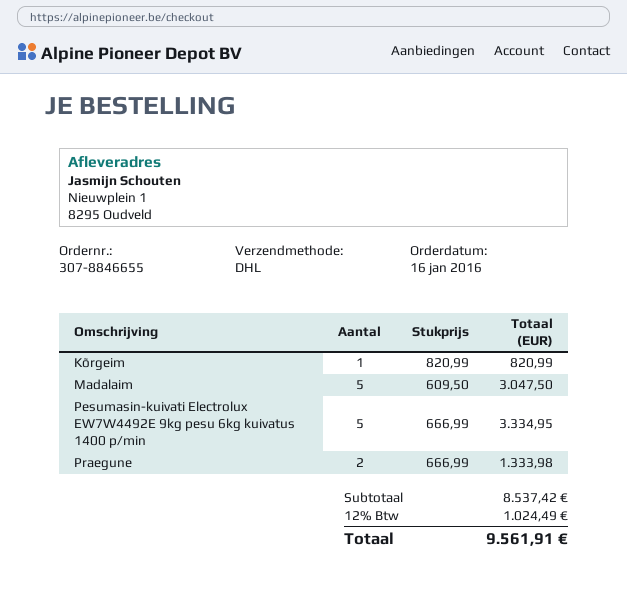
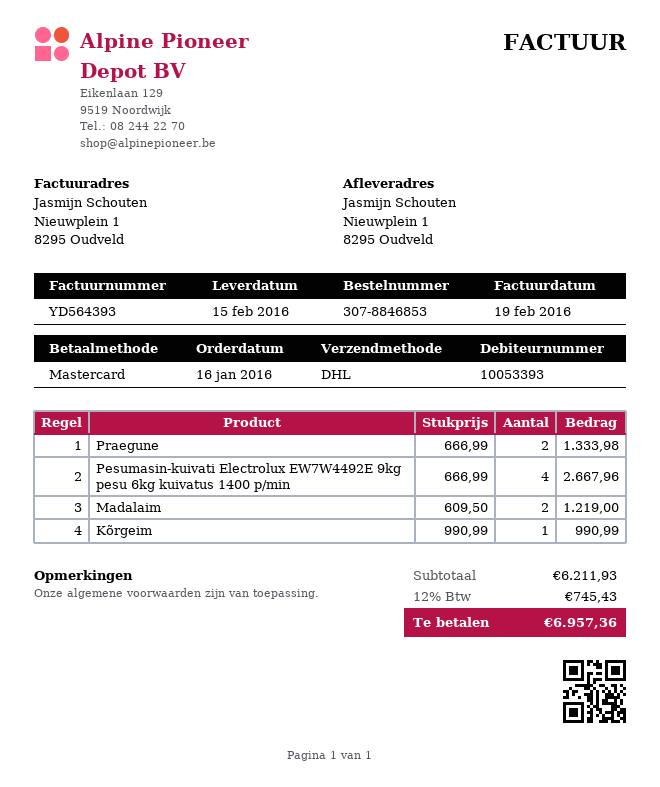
order number: 307-8846655 -> 307-8846853
Kõrgeim: 1 x 820.99 = 820.99 -> 1 x 990.99 = 990.99
Madalaim: 5 x 609.50 = 3047.50 -> 2 x 609.50 = 1219.00
Pesumasin-kuivati Electrolux EW7W4492E 9kg pesu 6kg kuivatus 1400 p/min: 5 x 666.99 = 3334.95 -> 4 x 666.99 = 2667.96
subtotal: 8537.42 -> 6211.93
tax: 12% = 1024.49 -> 12% = 745.43
total: 9561.91 -> 6957.36

